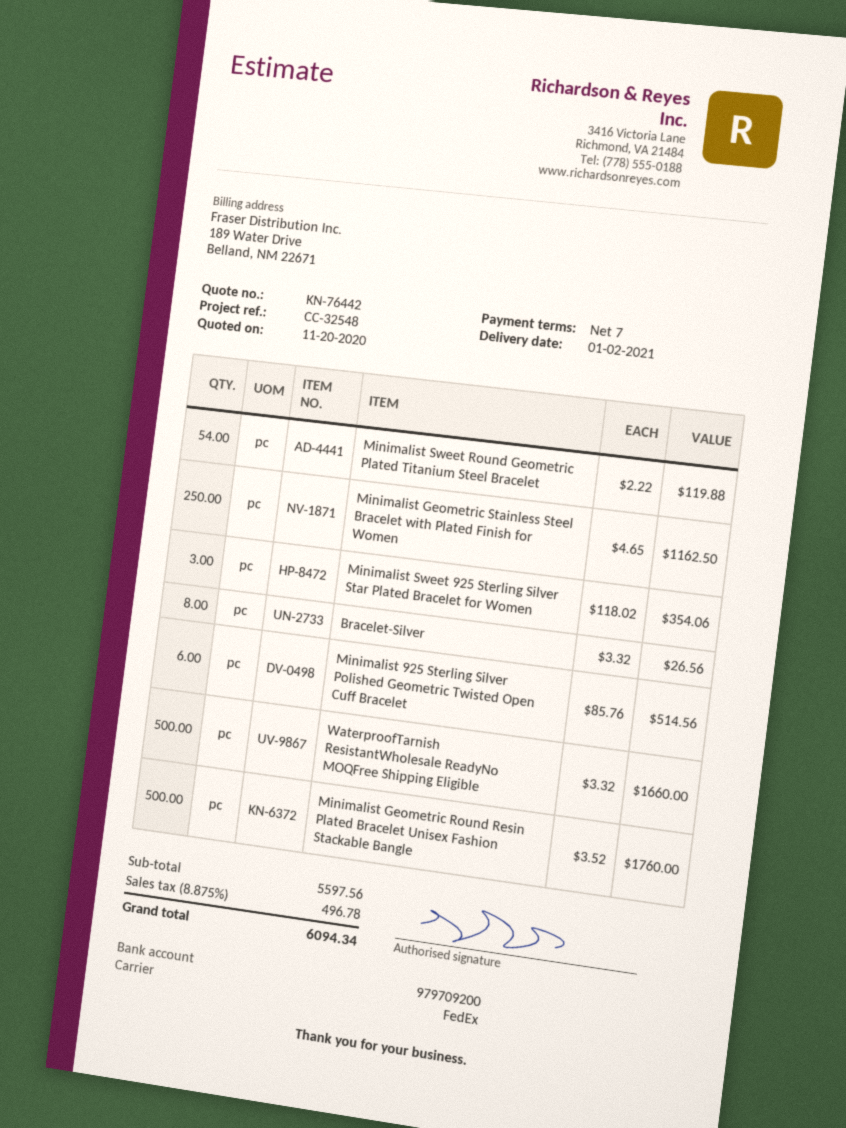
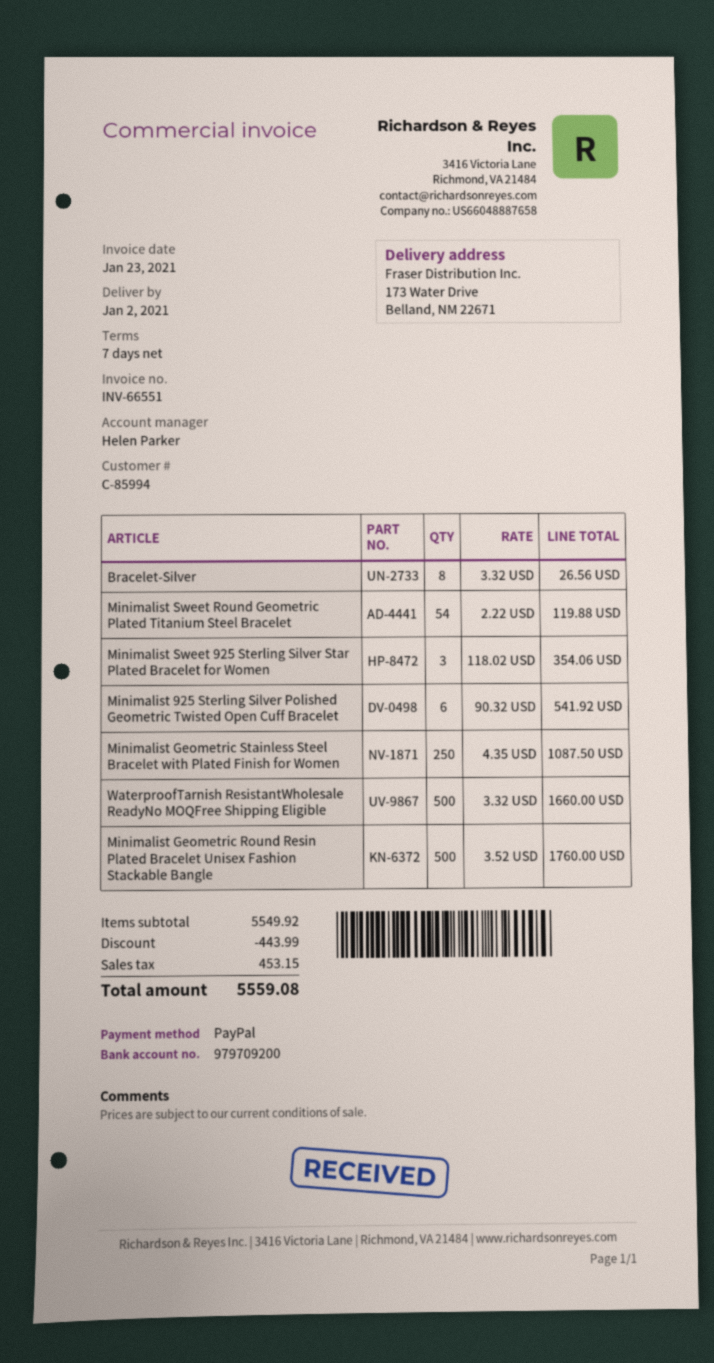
Minimalist Geometric Stainless Steel Bracelet with Plated Finish for Women: 250 x 4.65 = 1162.50 -> 250 x 4.35 = 1087.50
Minimalist 925 Sterling Silver Polished Geometric Twisted Open Cuff Bracelet: 6 x 85.76 = 514.56 -> 6 x 90.32 = 541.92
subtotal: 5597.56 -> 5549.92
discount: none -> 443.99
tax: 496.78 -> 453.15
total: 6094.34 -> 5559.08

